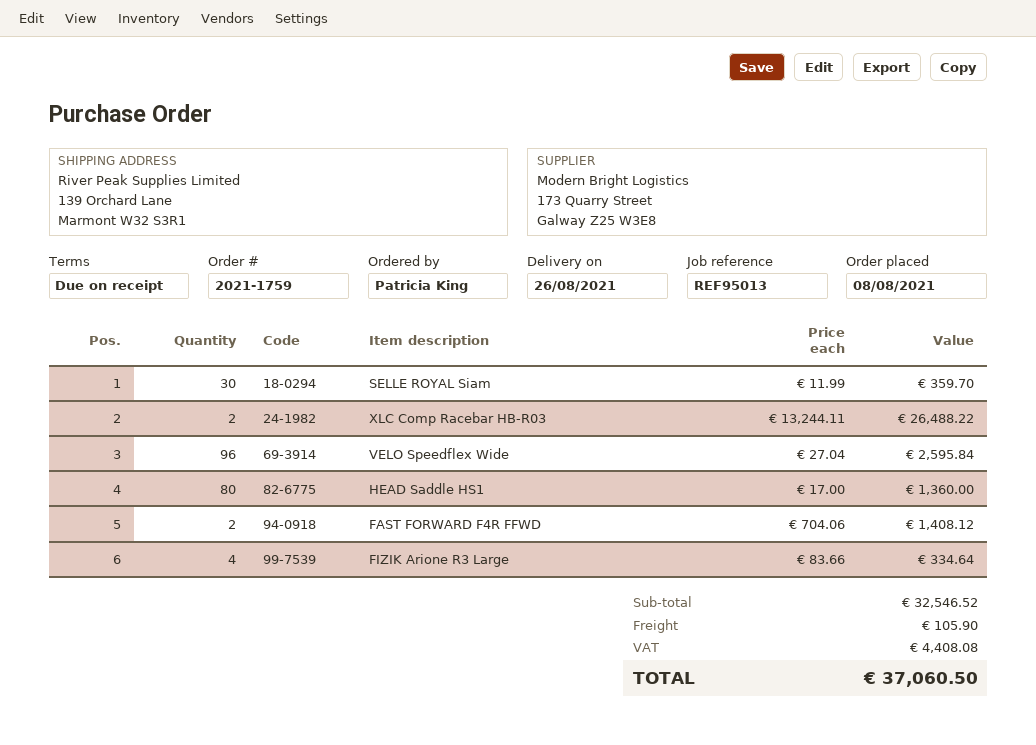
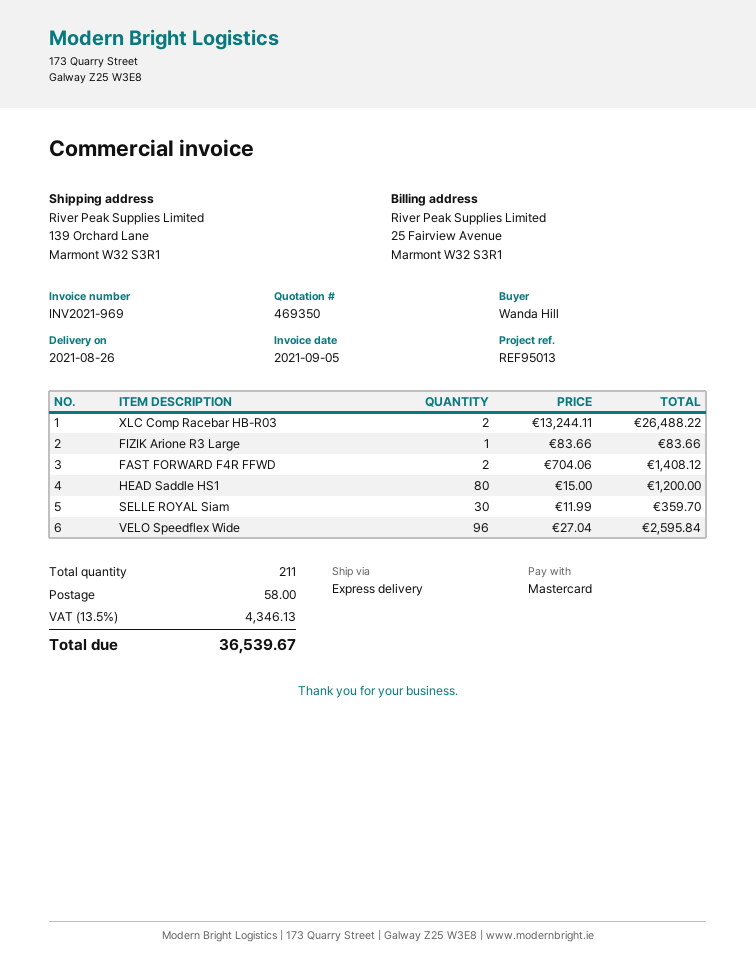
ordered by: Patricia King -> Wanda Hill
HEAD Saddle HS1: 80 x 17.00 = 1360.00 -> 80 x 15.00 = 1200.00
FIZIK Arione R3 Large: 4 x 83.66 = 334.64 -> 1 x 83.66 = 83.66
shipping: 105.90 -> 58.00
tax: 4408.08 -> 4346.13
total: 37060.50 -> 36539.67

